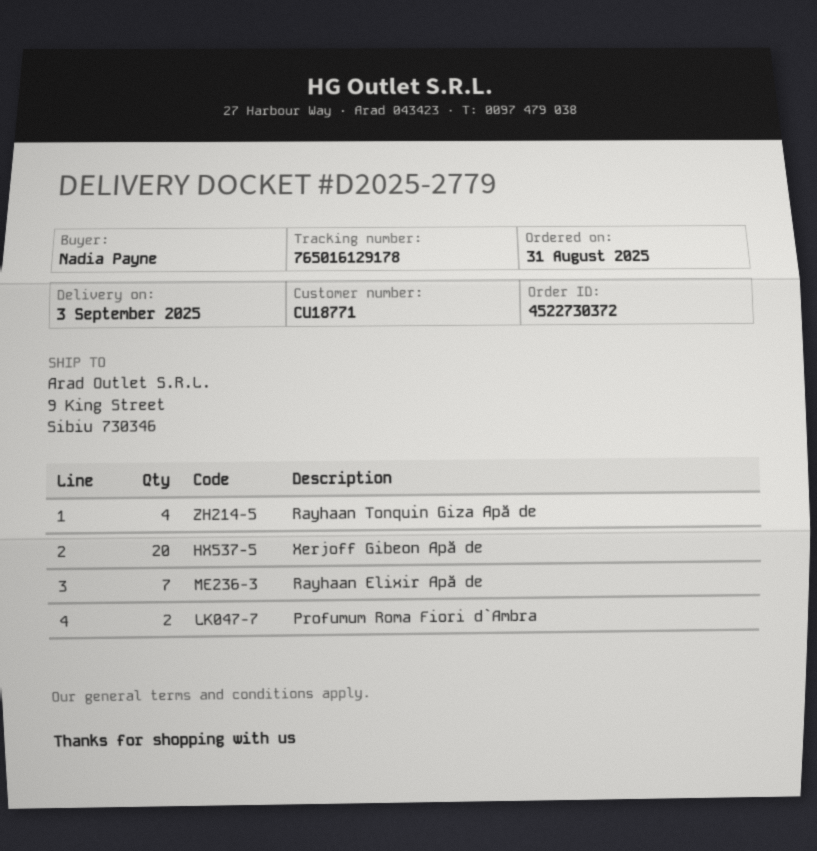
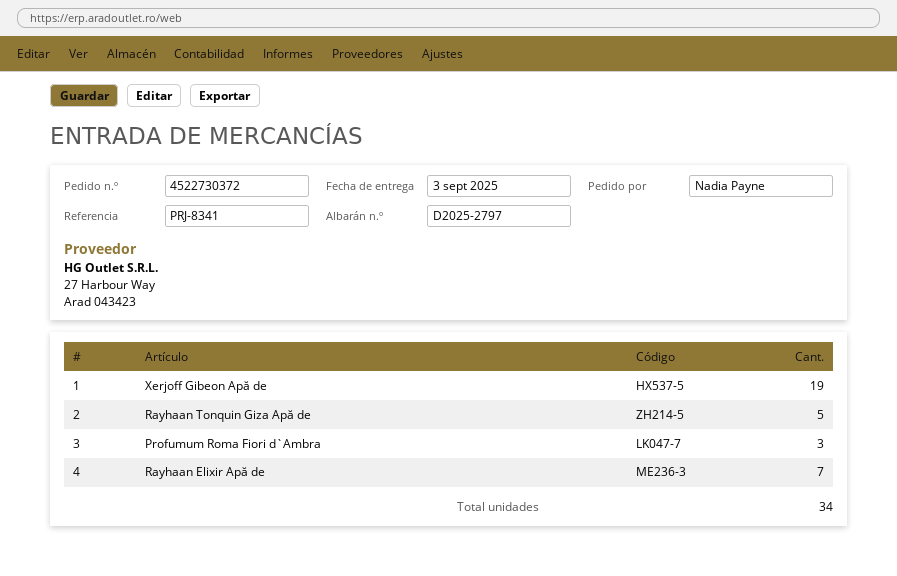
delivery note number: D2025-2779 -> D2025-2797
Rayhaan Tonquin Giza Apă de: 4 -> 5
Xerjoff Gibeon Apă de: 20 -> 19
Profumum Roma Fiori d`Ambra: 2 -> 3

